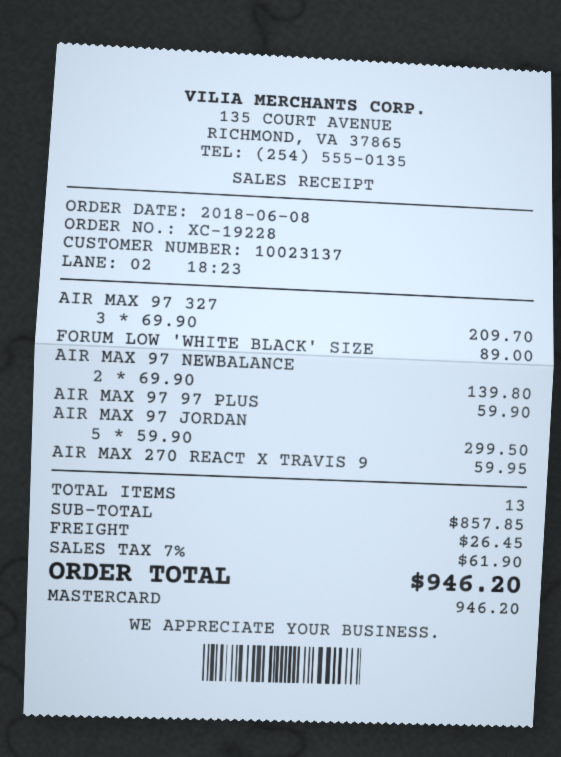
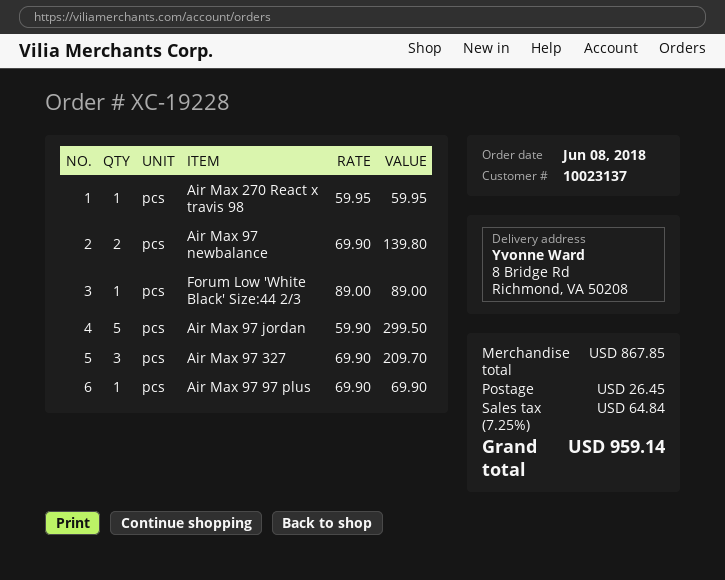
AIR MAX 97 97 PLUS: 1 x 59.90 = 59.90 -> 1 x 69.90 = 69.90
subtotal: 857.85 -> 867.85
tax: 7% = 61.90 -> 7.25% = 64.84
total: 946.20 -> 959.14

